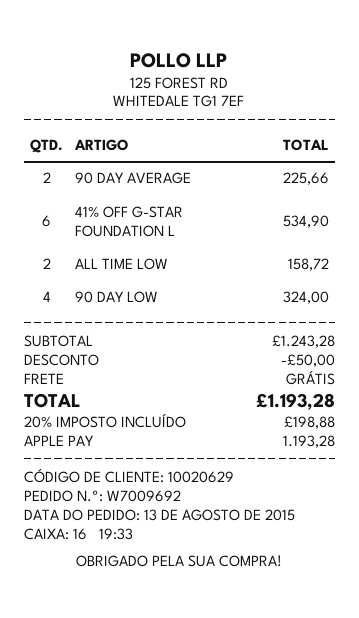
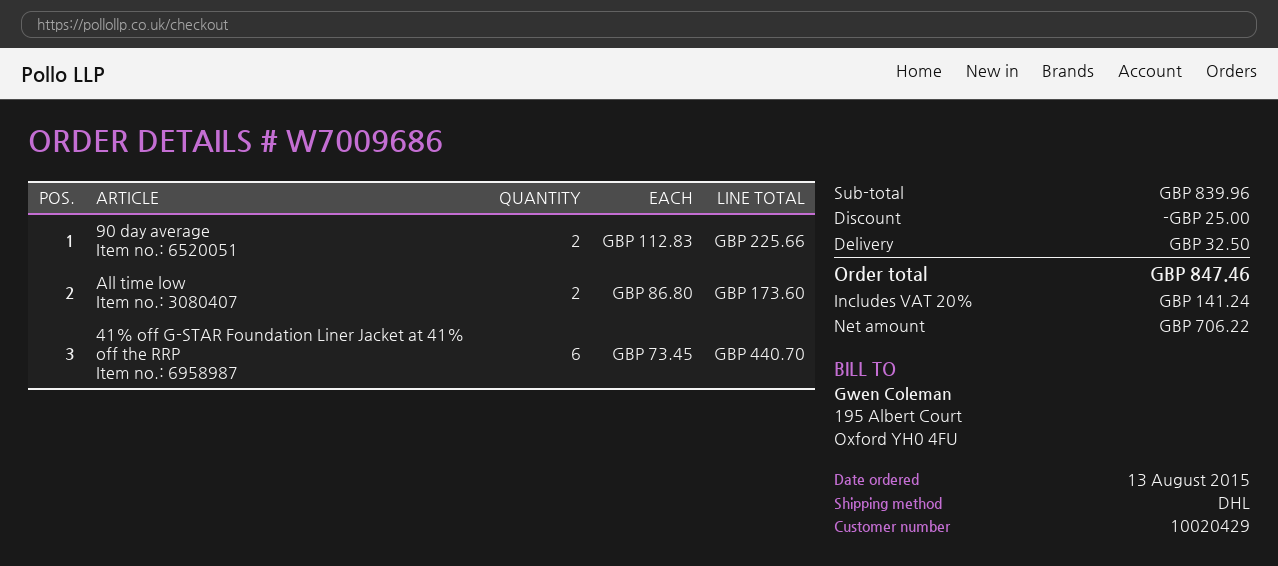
order number: W7009692 -> W7009686
customer number: 10020629 -> 10020429
41% OFF G-STAR FOUNDATION L: 6 for 534.90 -> 6 for 440.70
ALL TIME LOW: 2 for 158.72 -> 2 for 173.60
90 DAY LOW: 4 for 324.00 -> none
subtotal: 1243.28 -> 839.96
discount: 50.00 -> 25.00
shipping: 0.00 -> 32.50
tax: 20% = 198.88 -> 20% = 141.24
total: 1193.28 -> 847.46

